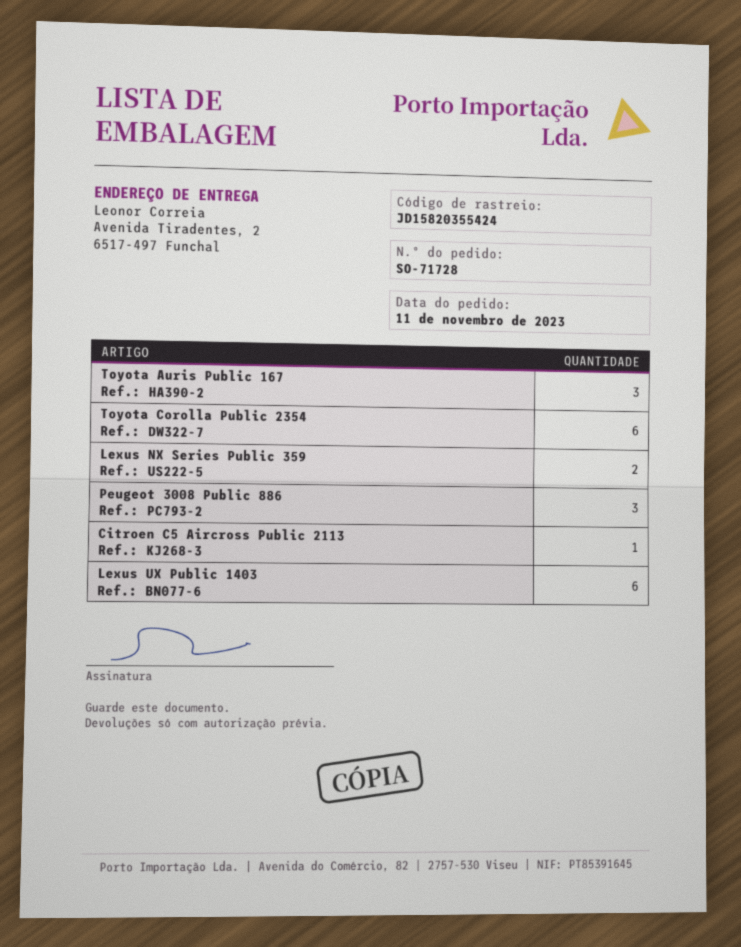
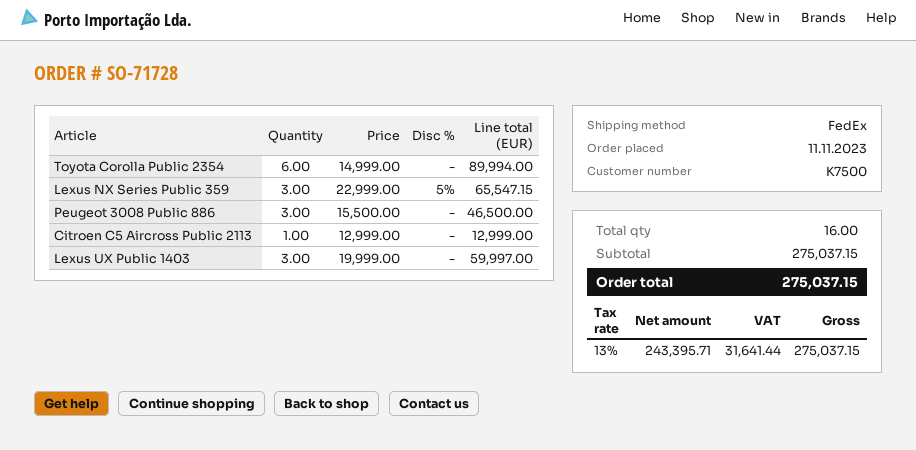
Toyota Auris Public 167: 3 -> none
Lexus NX Series Public 359: 2 -> 3
Lexus UX Public 1403: 6 -> 3

